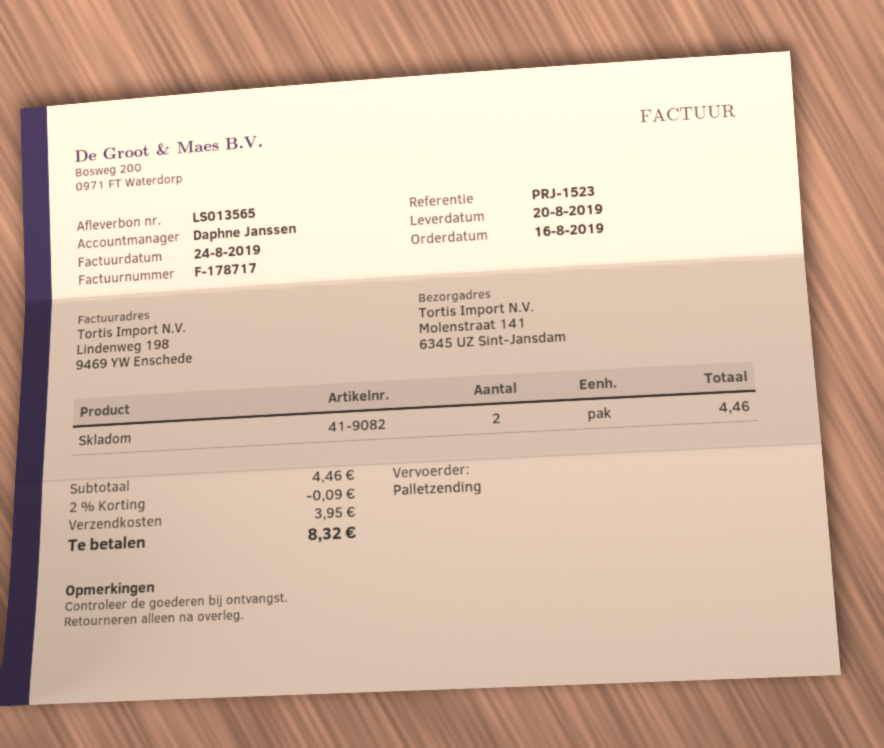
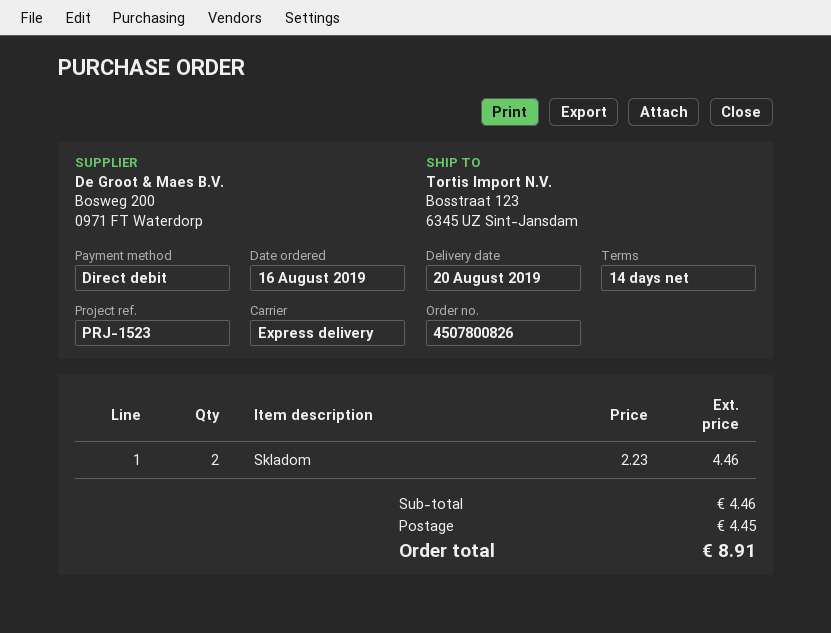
shipping method: pallet freight -> express
ship to: Molenstraat 141, 6345 UZ Sint-Jansdam -> Bosstraat 123, 6345 UZ Sint-Jansdam
discount: 2% = 0.09 -> none
shipping: 3.95 -> 4.45
total: 8.32 -> 8.91

